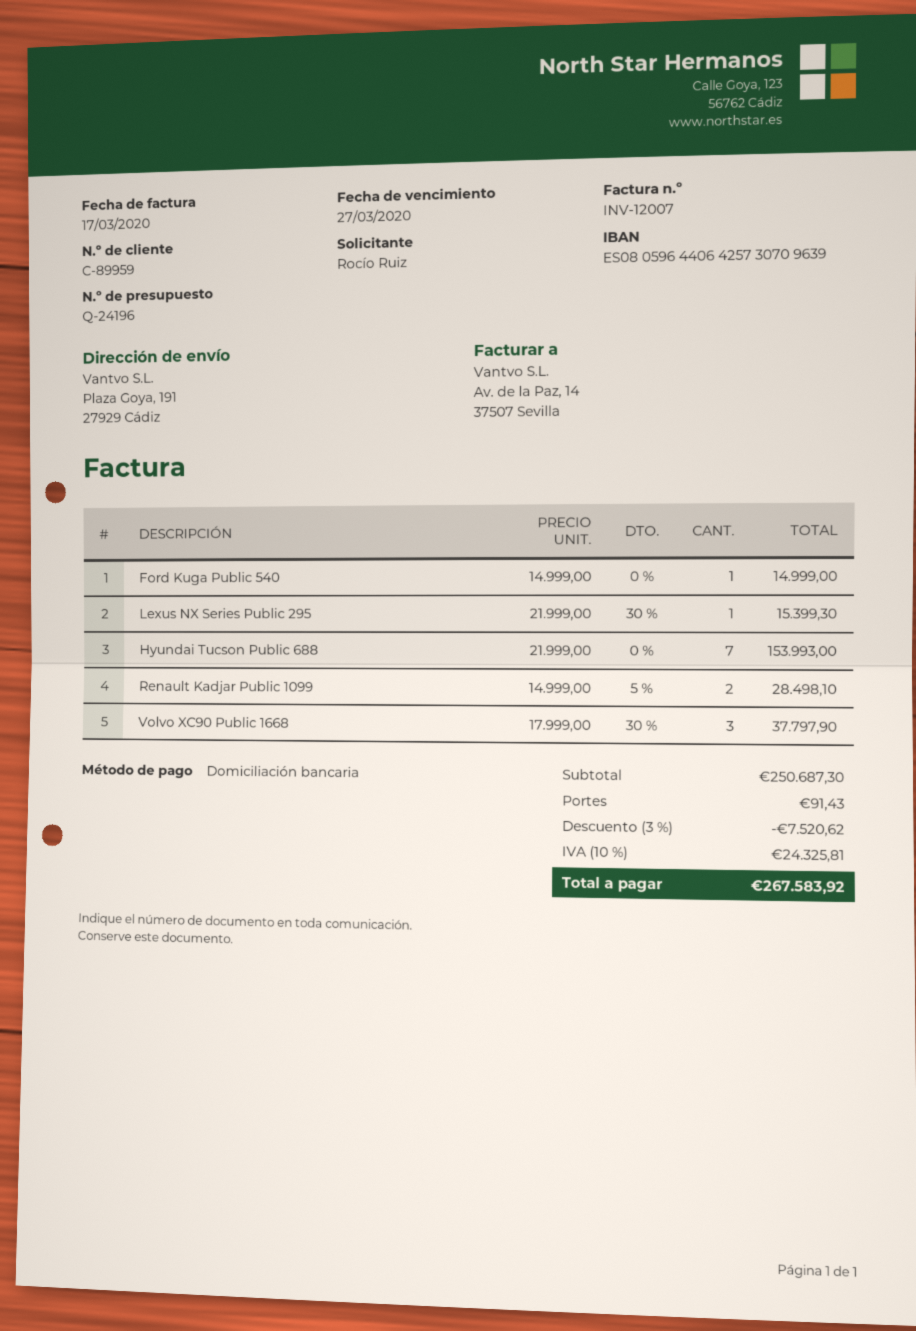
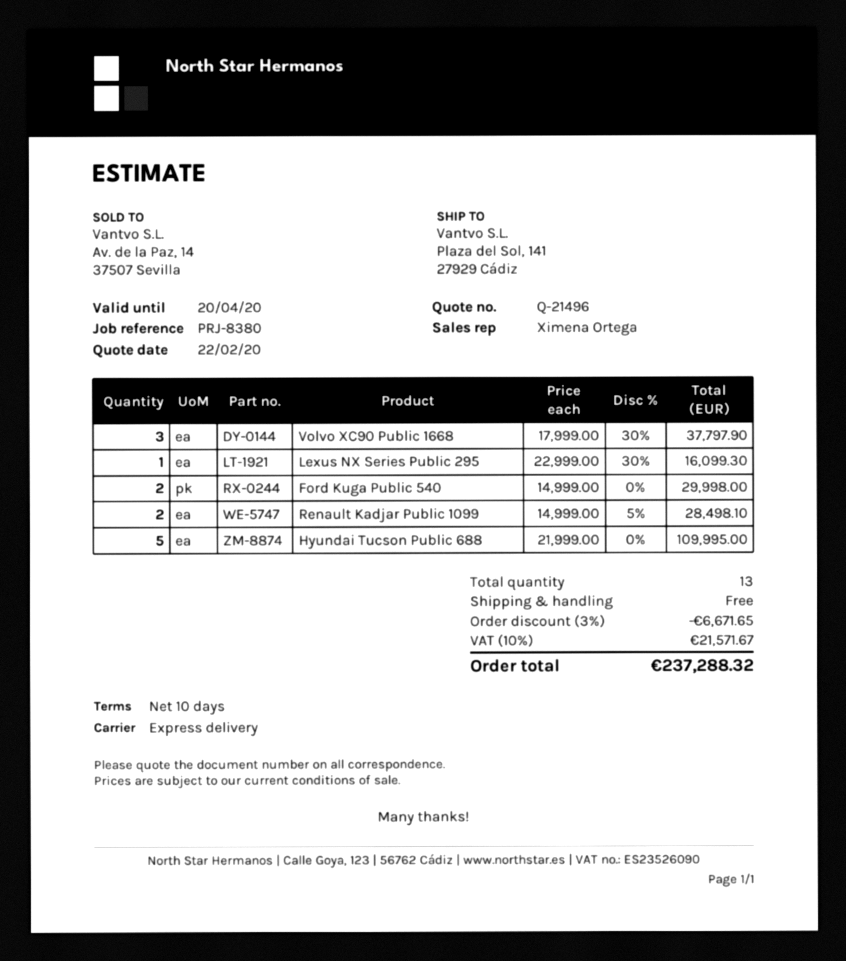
quote number: Q-24196 -> Q-21496
ship to: Plaza Goya, 191, 27929 Cádiz -> Plaza del Sol, 141, 27929 Cádiz
Ford Kuga Public 540: 1 x 14999.00 = 14999.00 -> 2 x 14999.00 = 29998.00
Lexus NX Series Public 295: 1 x 21999.00 - 30% = 15399.30 -> 1 x 22999.00 - 30% = 16099.30
Hyundai Tucson Public 688: 7 x 21999.00 = 153993.00 -> 5 x 21999.00 = 109995.00
discount: 3% = 7520.62 -> 3% = 6671.65
shipping: 91.43 -> 0.00
tax: 10% = 24325.81 -> 10% = 21571.67
total: 267583.92 -> 237288.32

